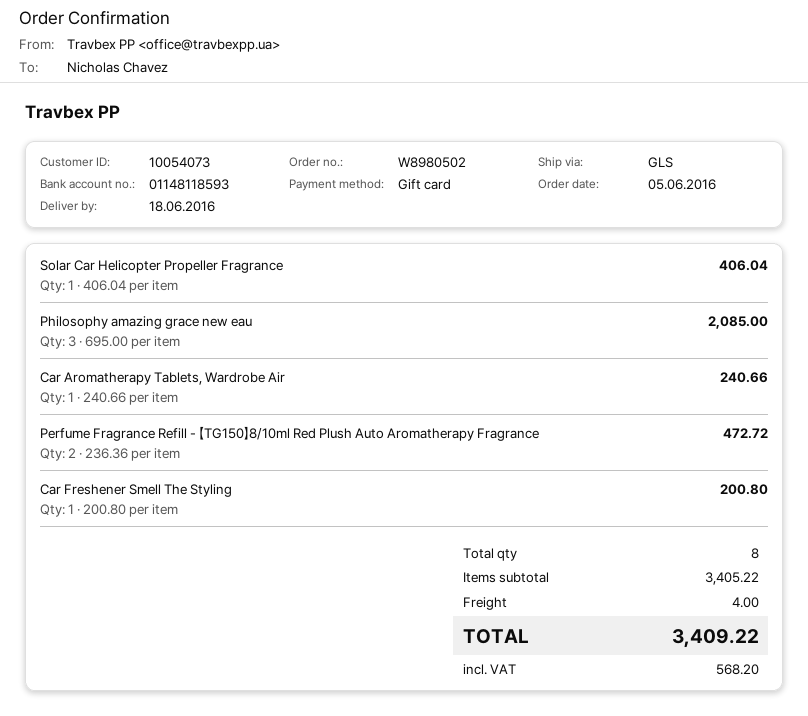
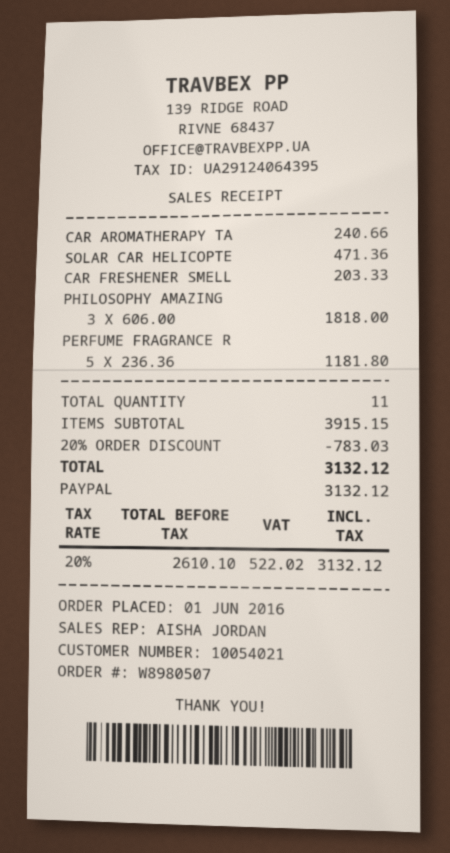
order number: W8980502 -> W8980507
order date: 2016-06-05 -> 2016-06-01
customer number: 10054073 -> 10054021
payment method: gift card -> PayPal
Solar Car Helicopter Propeller Fragrance: 1 x 406.04 = 406.04 -> 1 x 471.36 = 471.36
Philosophy amazing grace new eau: 3 x 695.00 = 2085.00 -> 3 x 606.00 = 1818.00
Perfume Fragrance Refill - 【TG150】8/10ml Red Plush Auto Aromatherapy Fragrance: 2 x 236.36 = 472.72 -> 5 x 236.36 = 1181.80
Car Freshener Smell The Styling: 1 x 200.80 = 200.80 -> 1 x 203.33 = 203.33
total quantity: 8 -> 11
subtotal: 3405.22 -> 3915.15
discount: none -> 20% = 783.03
shipping: 4.00 -> none
tax: 568.20 -> 522.02
total: 3409.22 -> 3132.12

